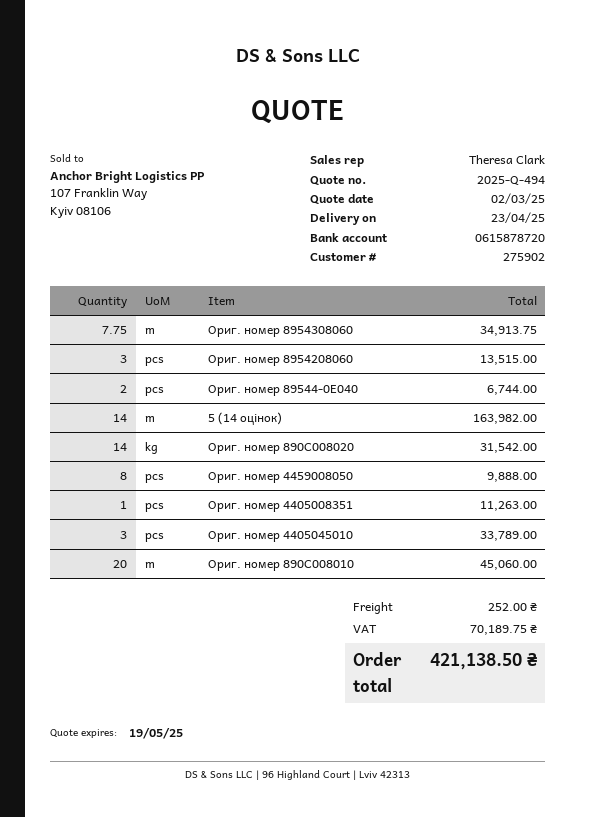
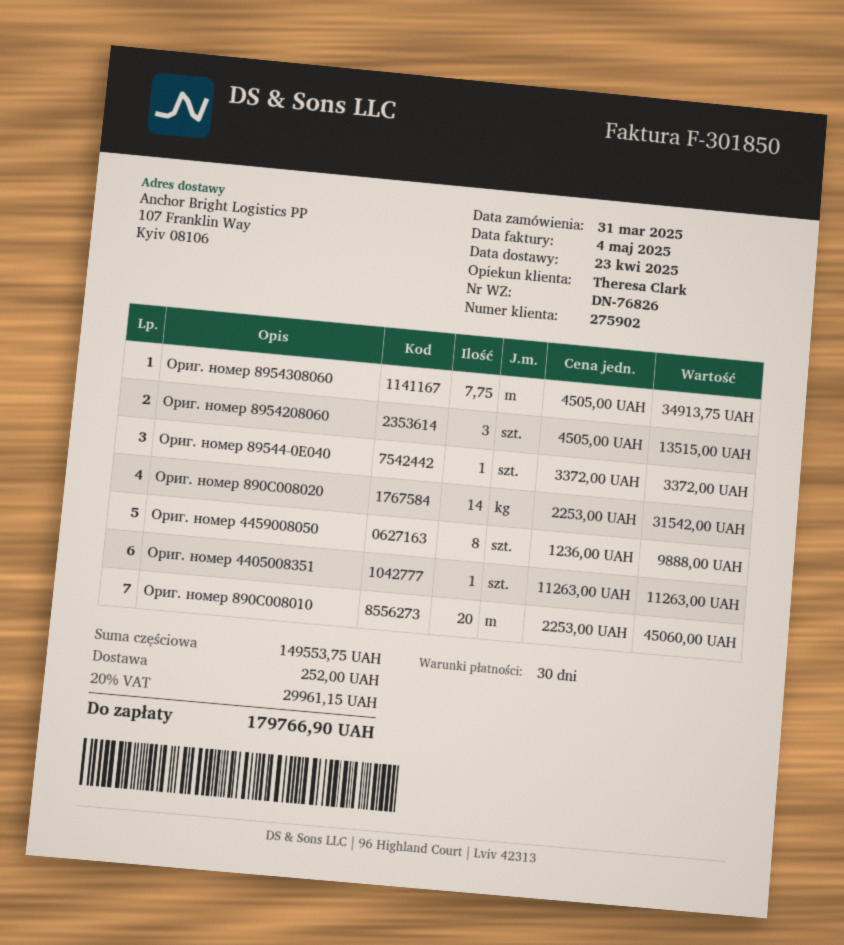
Ориг. номер 89544-0E040: 2 for 6744.00 -> 1 for 3372.00
5 (14 оцінок): 14 for 163982.00 -> none
Ориг. номер 4405045010: 3 for 33789.00 -> none
tax: 70189.75 -> 29961.15
total: 421138.50 -> 179766.90

